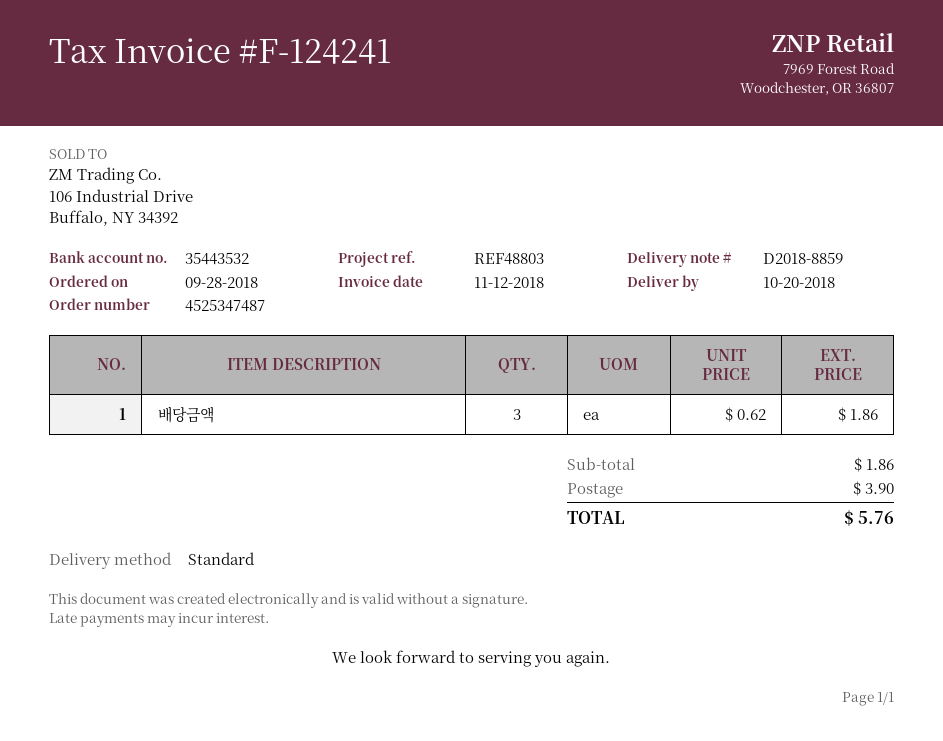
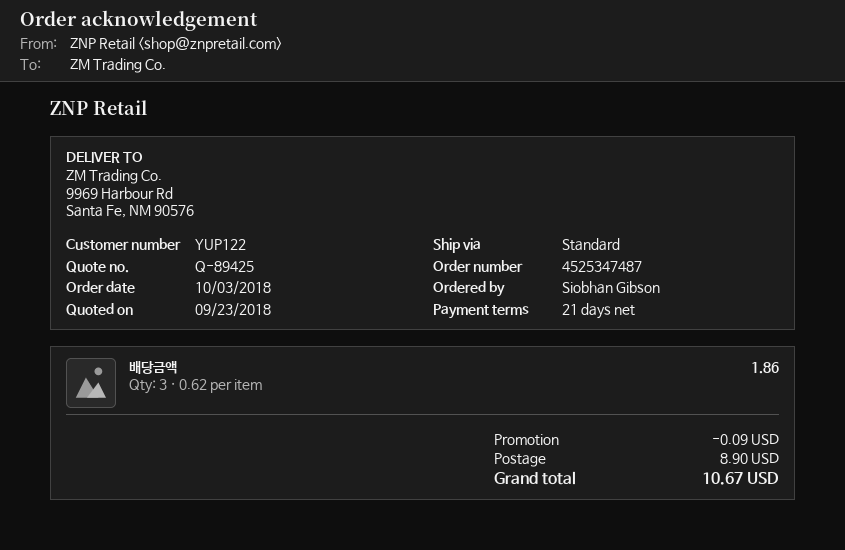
order date: 2018-09-28 -> 2018-10-03
discount: none -> 0.09
shipping: 3.90 -> 8.90
total: 5.76 -> 10.67

